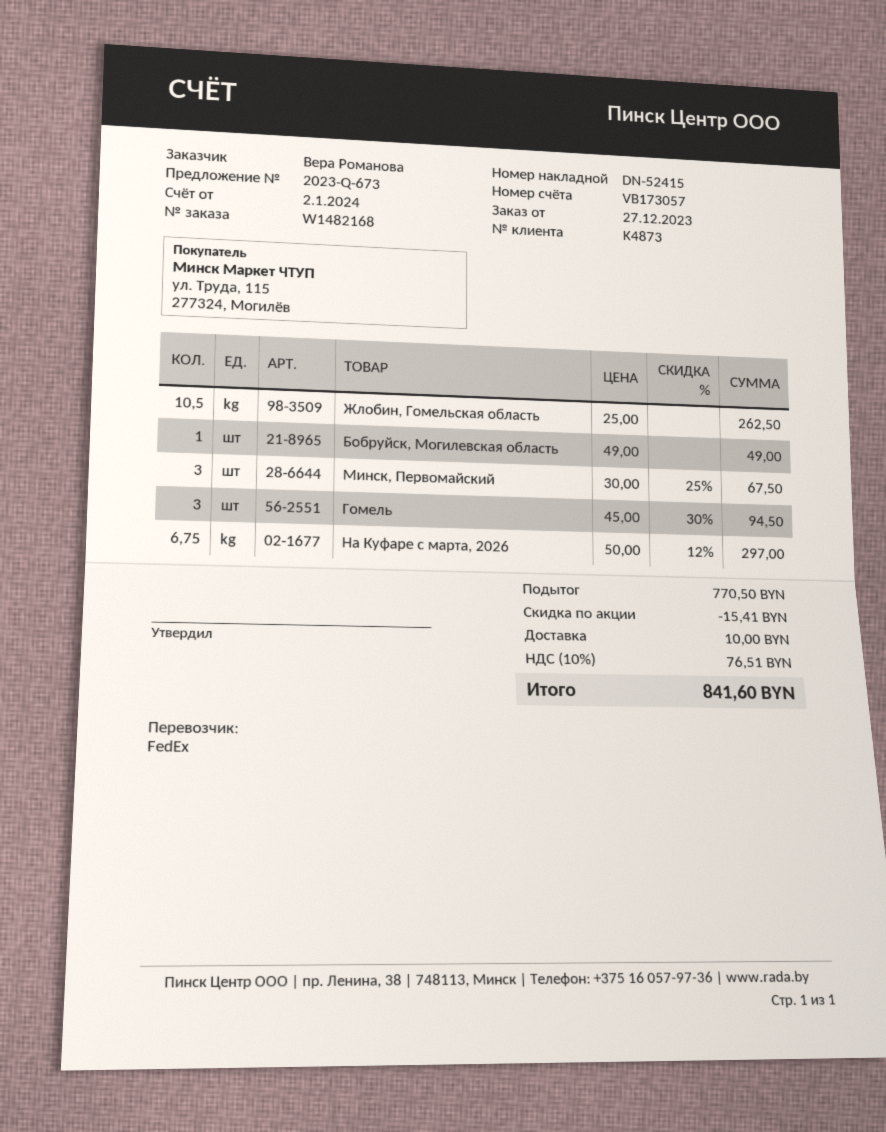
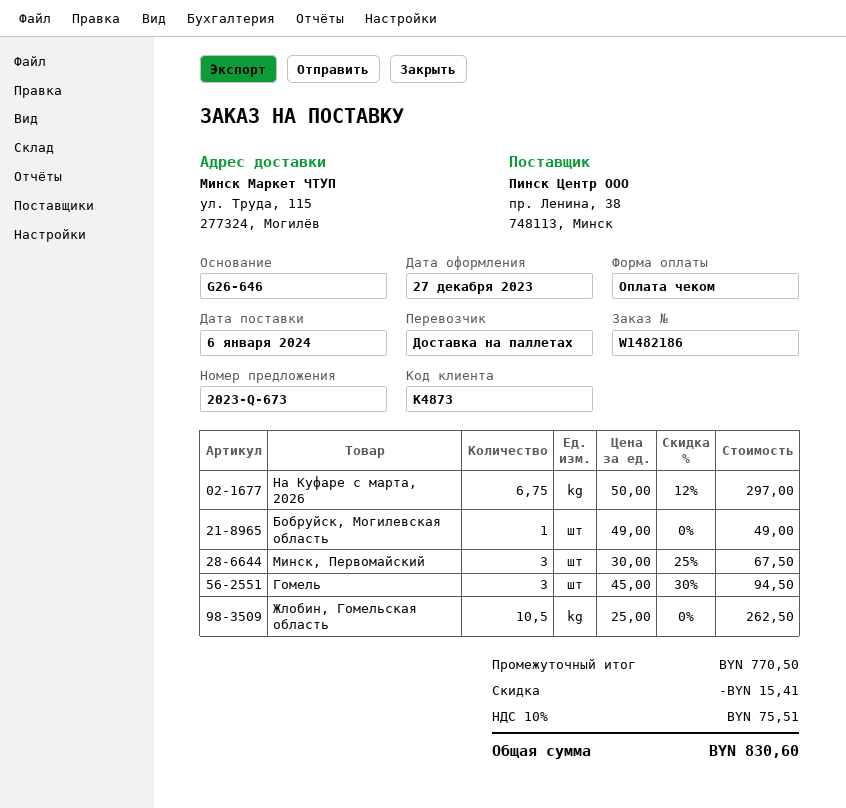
order number: W1482168 -> W1482186
shipping method: FedEx -> pallet freight
shipping: 10.00 -> none
tax: 10% = 76.51 -> 10% = 75.51
total: 841.60 -> 830.60

